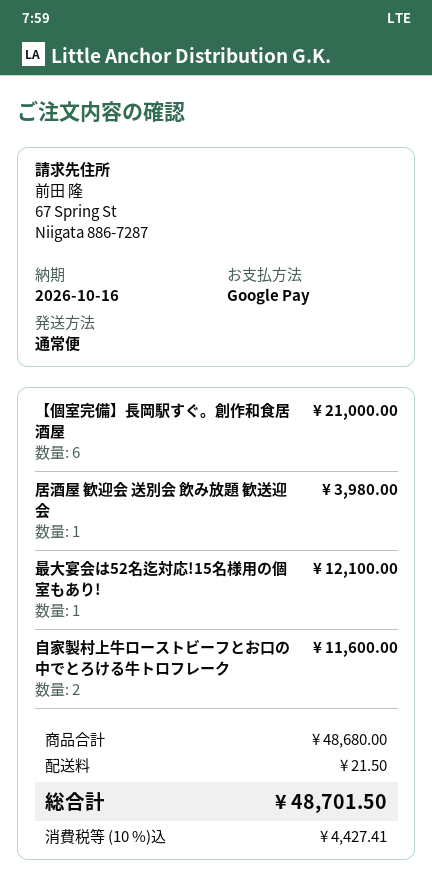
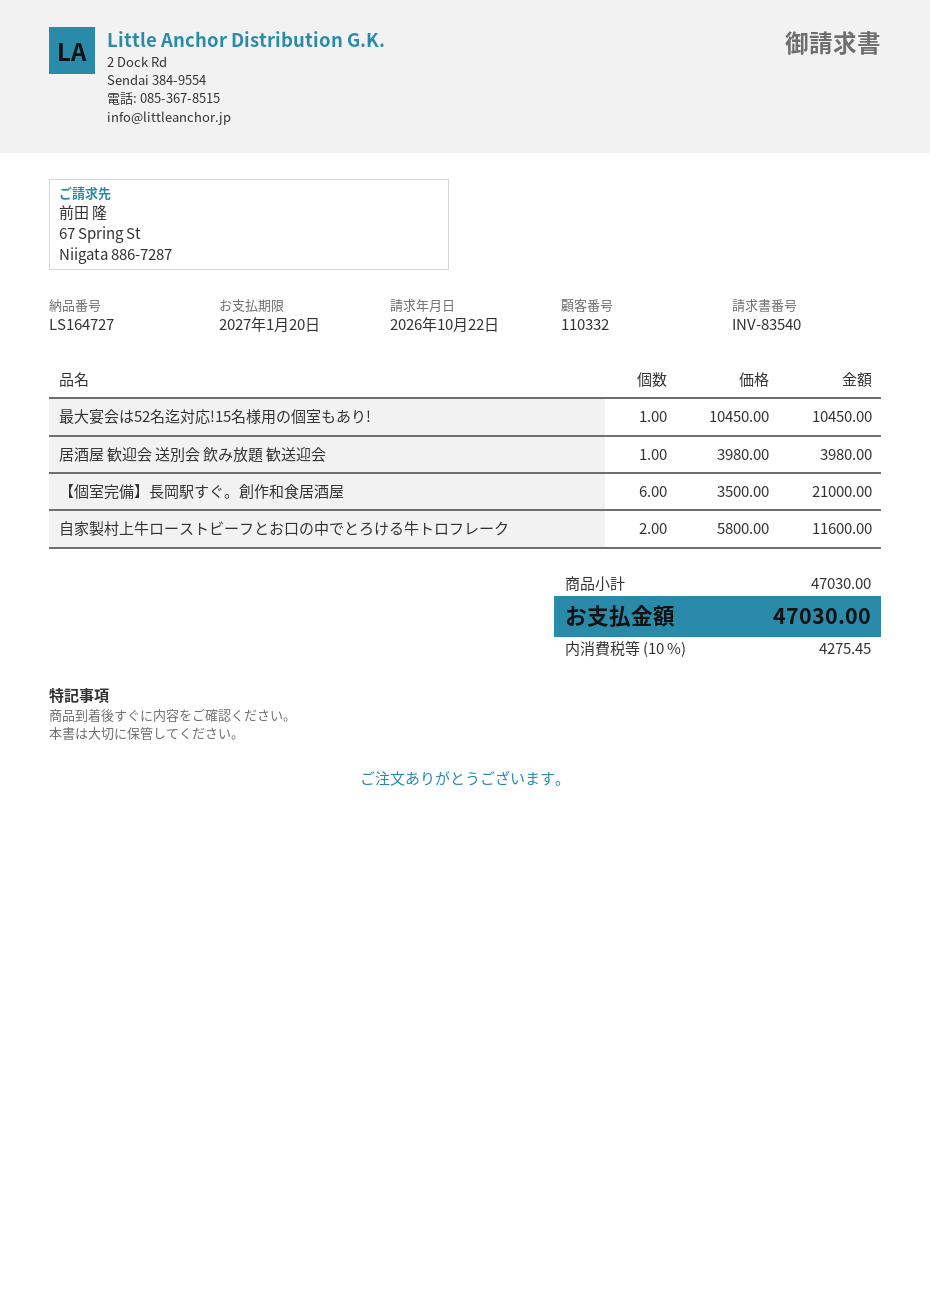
最大宴会は52名迄対応!15名様用の個室もあり!: 1 for 12100.00 -> 1 for 10450.00
subtotal: 48680.00 -> 47030.00
shipping: 21.50 -> none
tax: 10% = 4427.41 -> 10% = 4275.45
total: 48701.50 -> 47030.00

